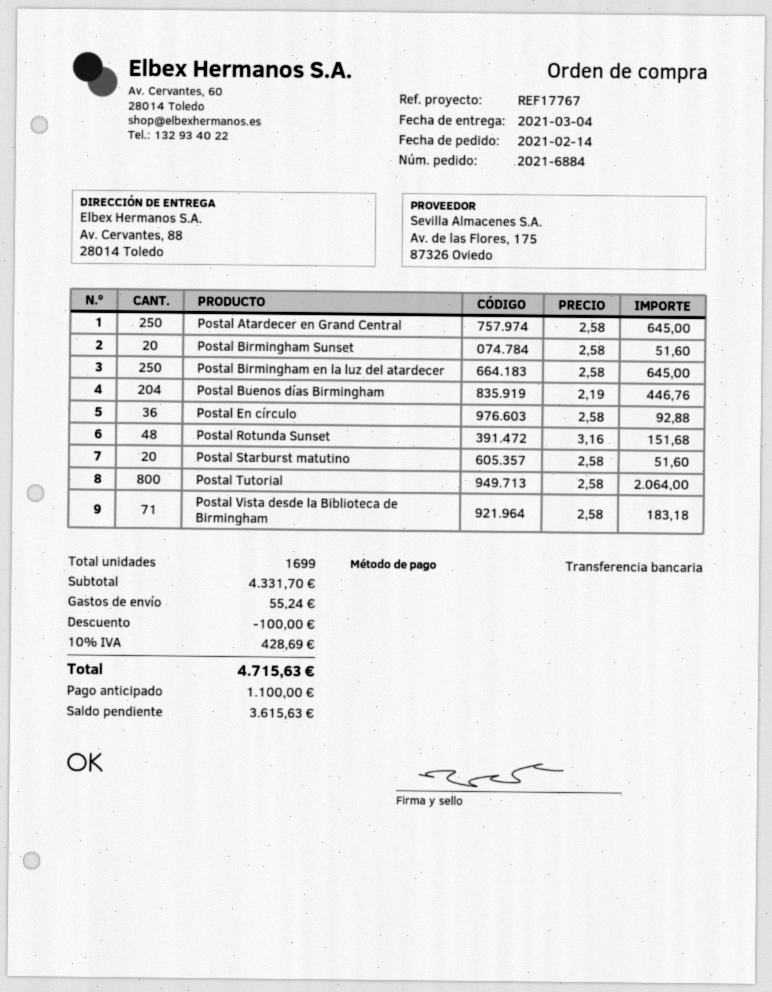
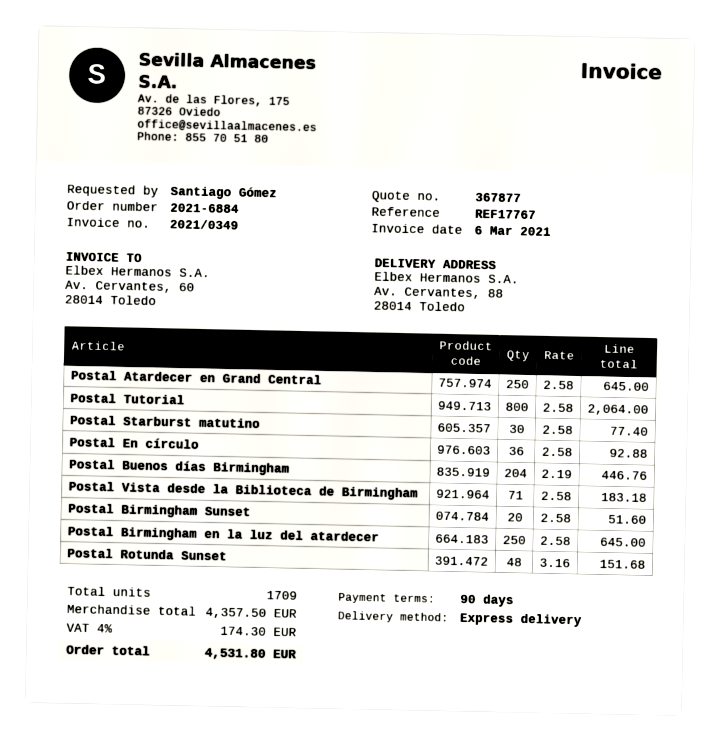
Postal Starburst matutino: 20 x 2.58 = 51.60 -> 30 x 2.58 = 77.40
total quantity: 1699 -> 1709
subtotal: 4331.70 -> 4357.50
discount: 100.00 -> none
shipping: 55.24 -> none
tax: 10% = 428.69 -> 4% = 174.30
total: 4715.63 -> 4531.80

